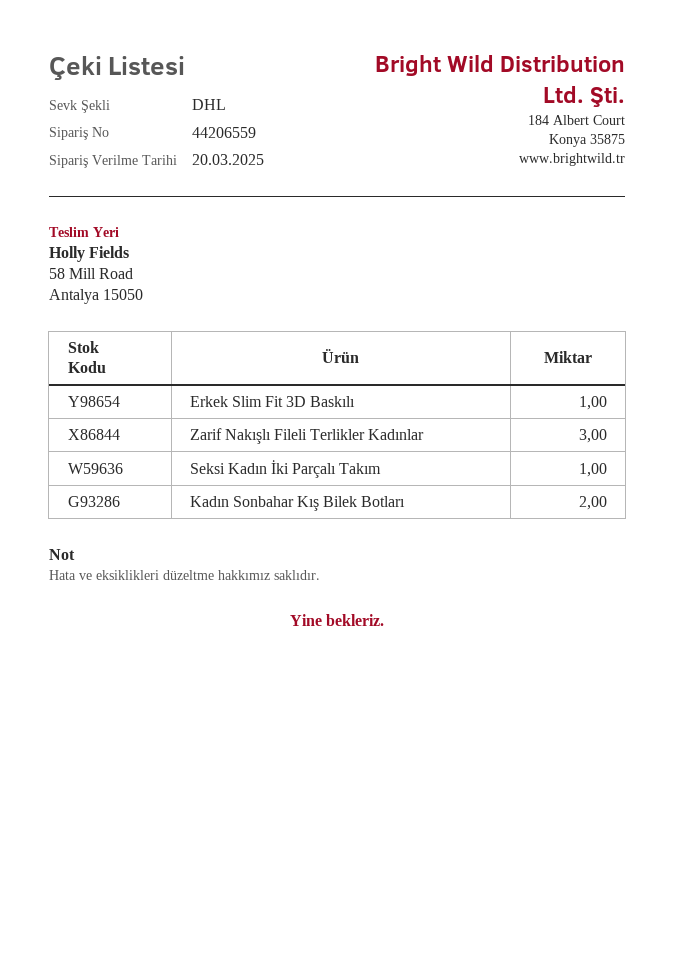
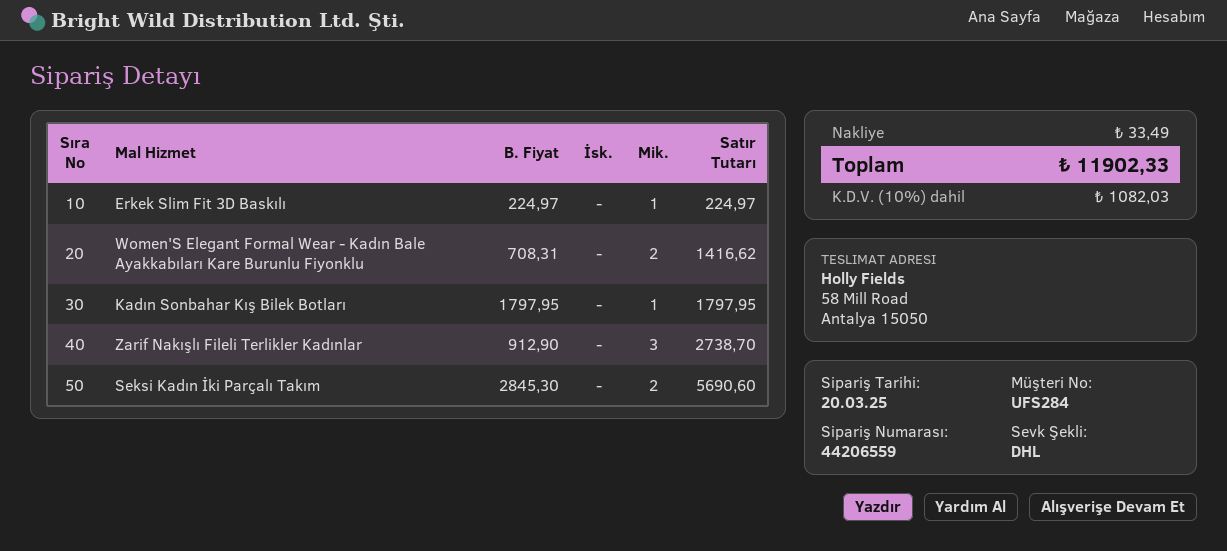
Seksi Kadın İki Parçalı Takım: 1 -> 2
Kadın Sonbahar Kış Bilek Botları: 2 -> 1
Women'S Elegant Formal Wear - Kadın Bale Ayakkabıları Kare Burunlu Fiyonklu: none -> 2

